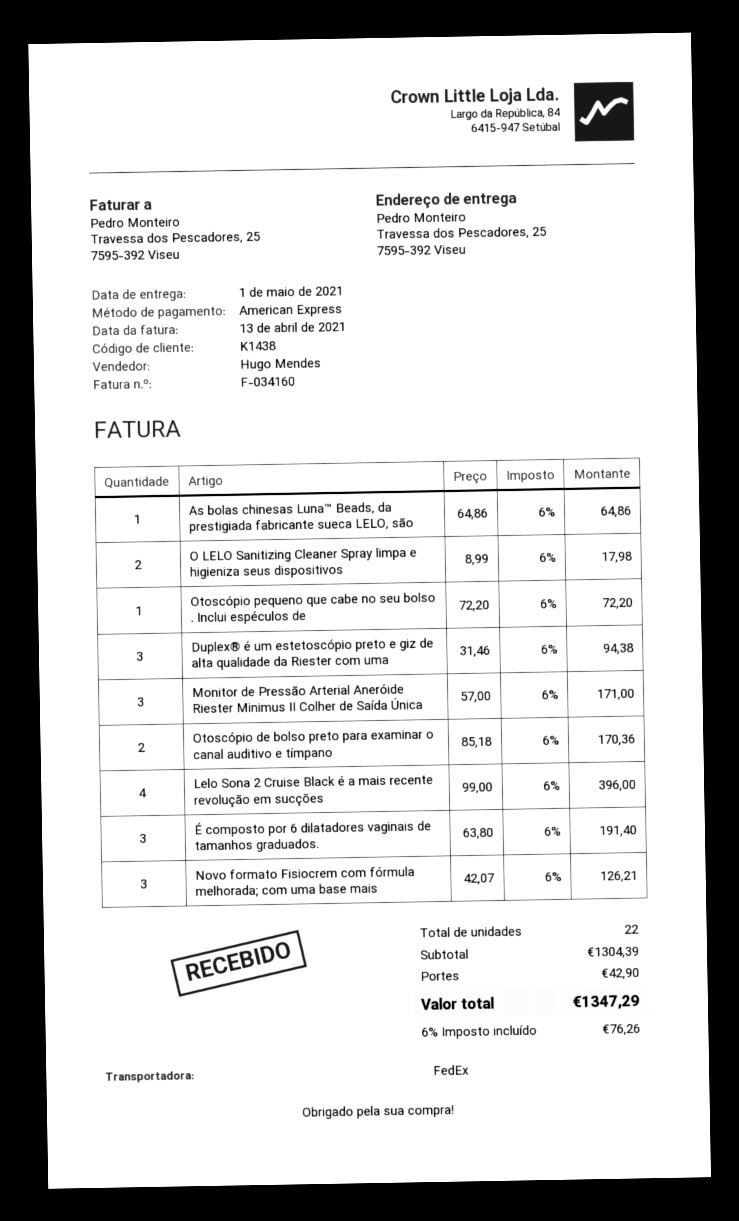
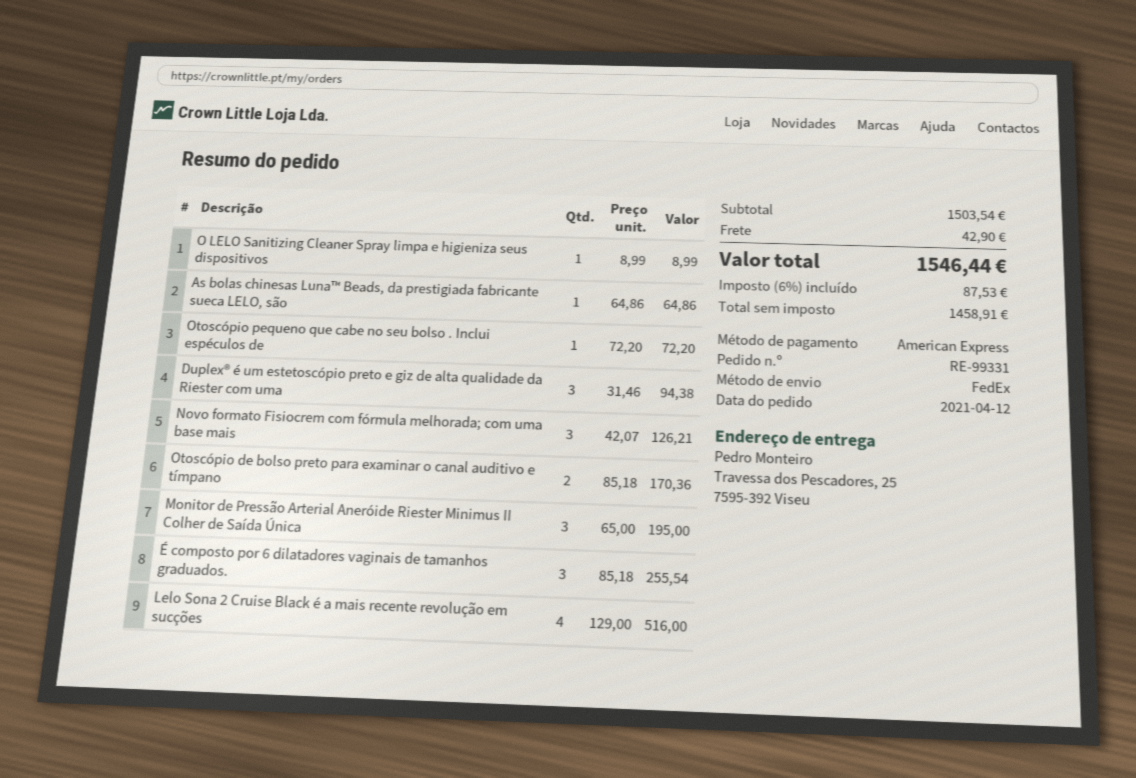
O LELO Sanitizing Cleaner Spray limpa e higieniza seus dispositivos: 2 x 8.99 = 17.98 -> 1 x 8.99 = 8.99
Monitor de Pressão Arterial Aneróide Riester Minimus II Colher de Saída Única: 3 x 57.00 = 171.00 -> 3 x 65.00 = 195.00
Lelo Sona 2 Cruise Black é a mais recente revolução em sucções: 4 x 99.00 = 396.00 -> 4 x 129.00 = 516.00
É composto por 6 dilatadores vaginais de tamanhos graduados.: 3 x 63.80 = 191.40 -> 3 x 85.18 = 255.54
subtotal: 1304.39 -> 1503.54
tax: 6% = 76.26 -> 6% = 87.53
total: 1347.29 -> 1546.44

